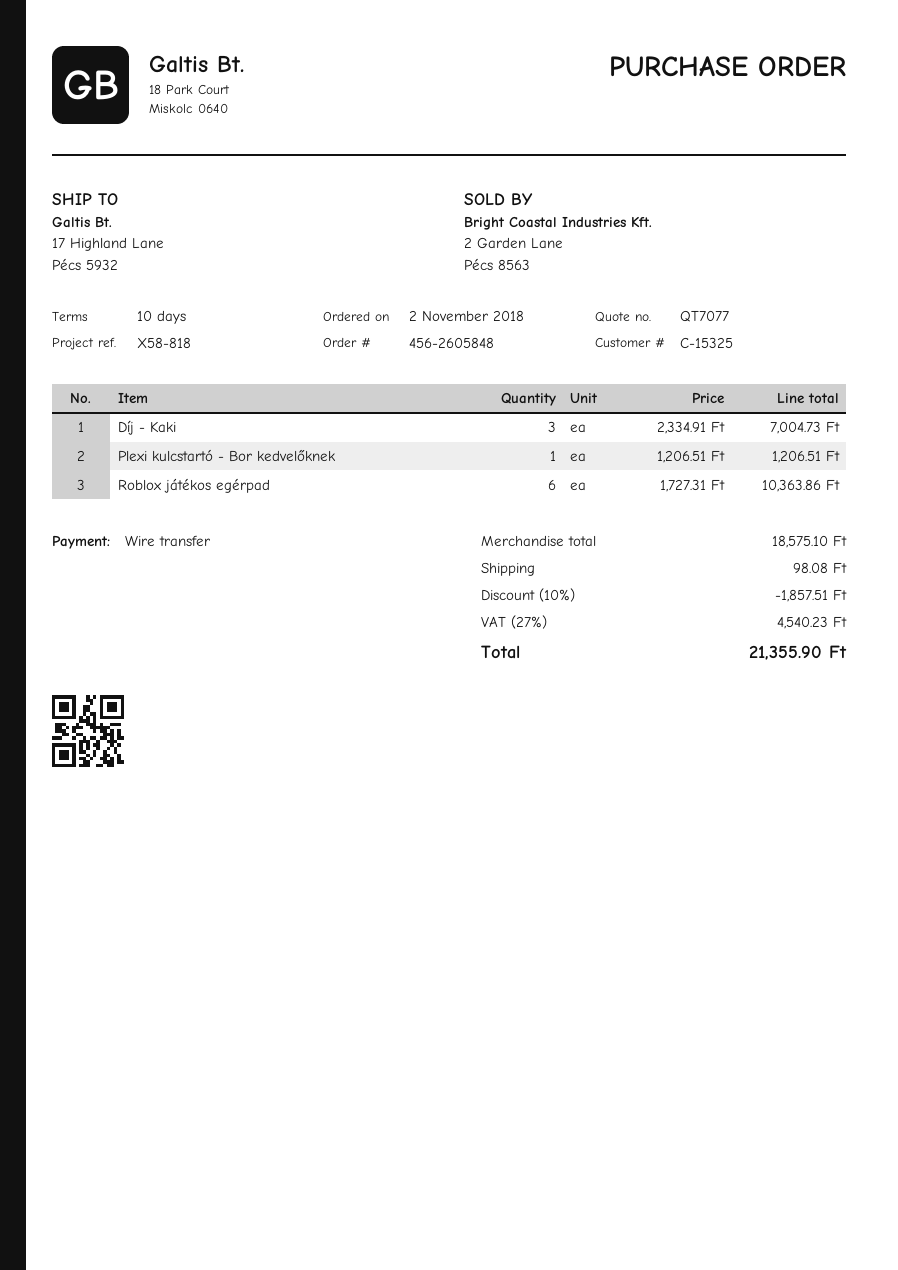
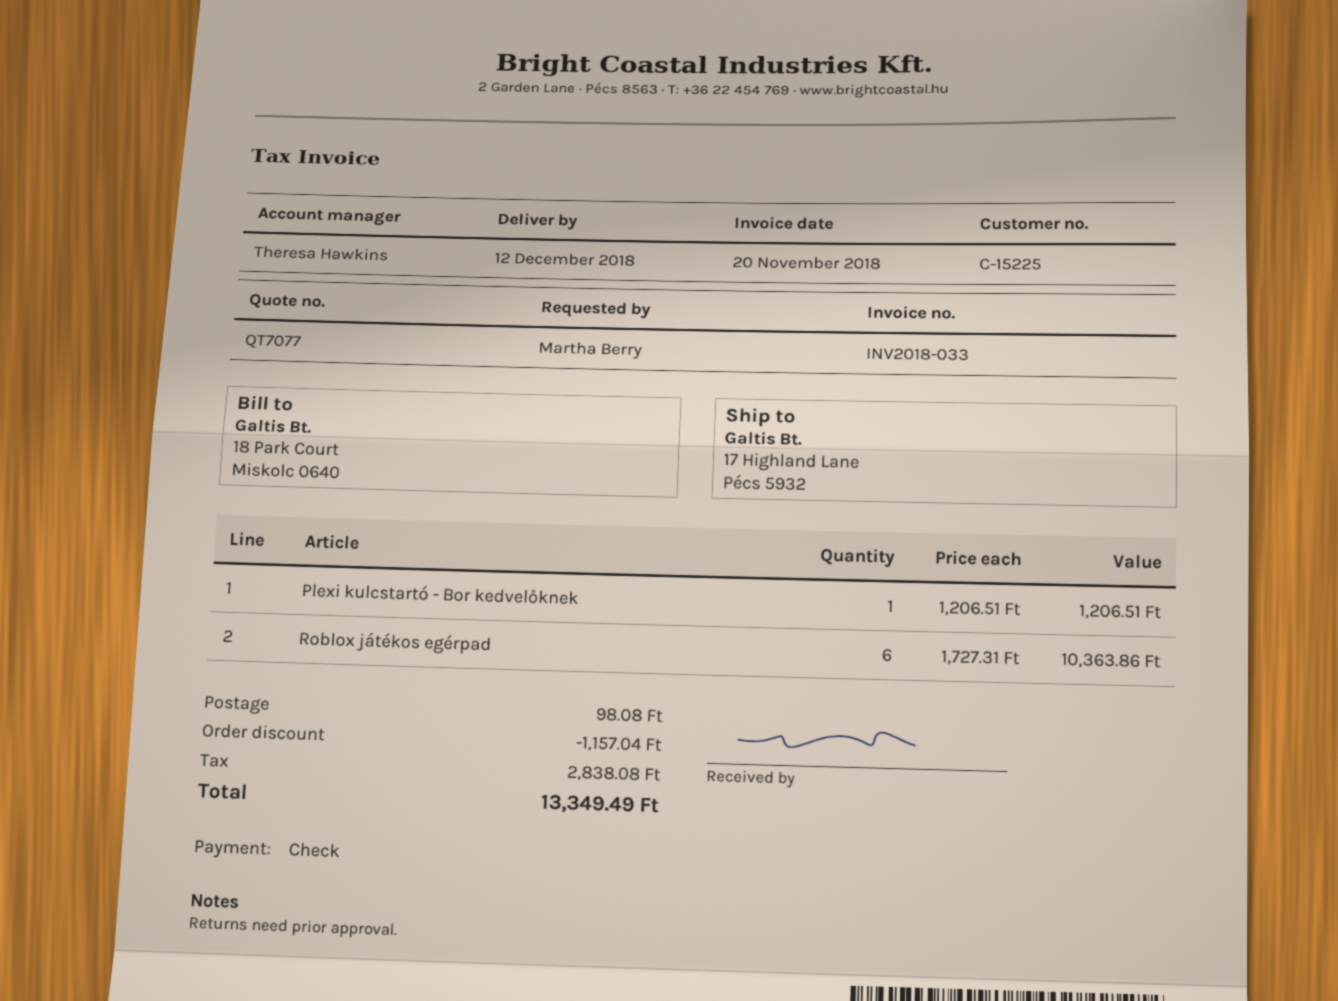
customer number: C-15325 -> C-15225
payment method: bank transfer -> cheque
Díj - Kaki: 3 x 2334.91 = 7004.73 -> none
discount: 1857.51 -> 1157.04
tax: 4540.23 -> 2838.08
total: 21355.90 -> 13349.49

